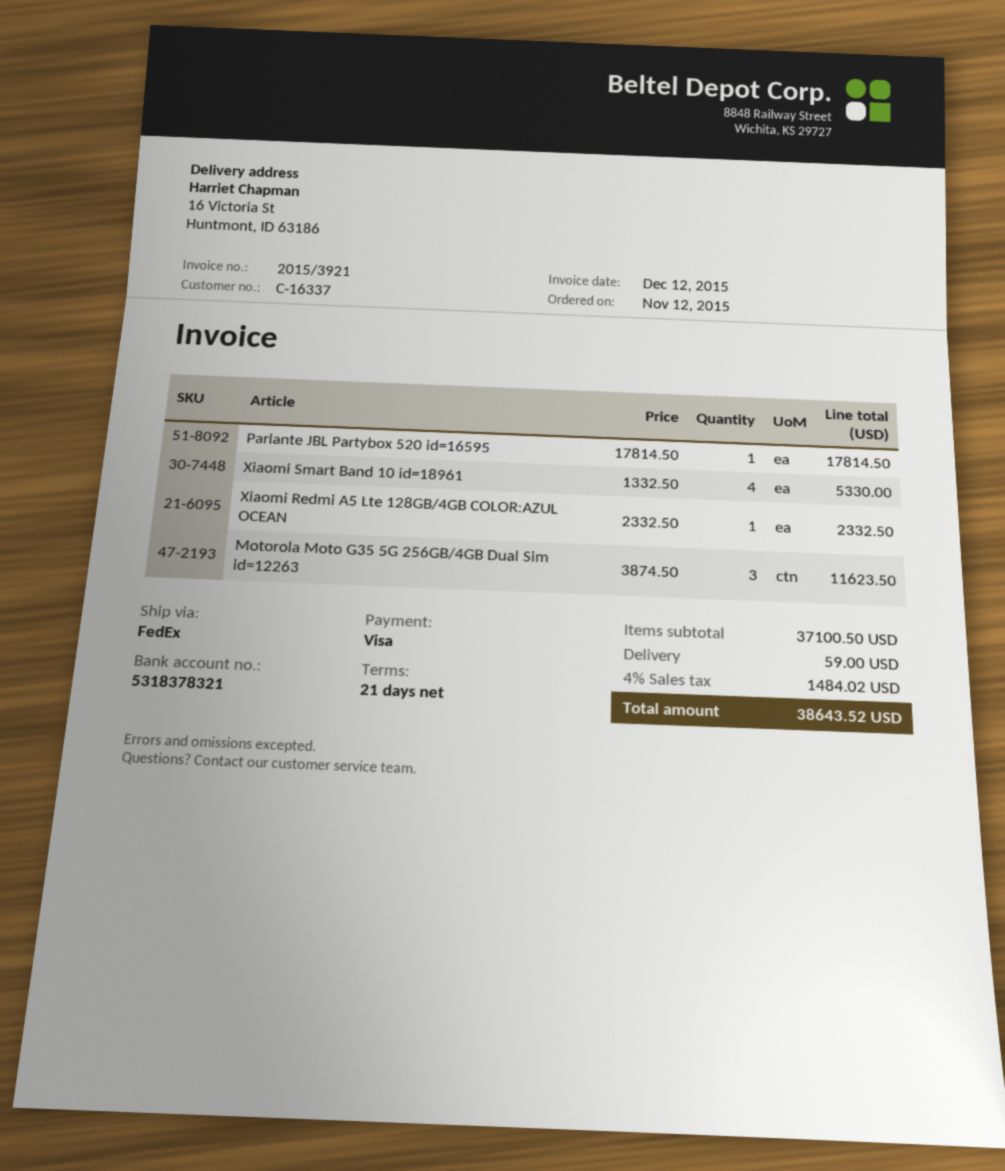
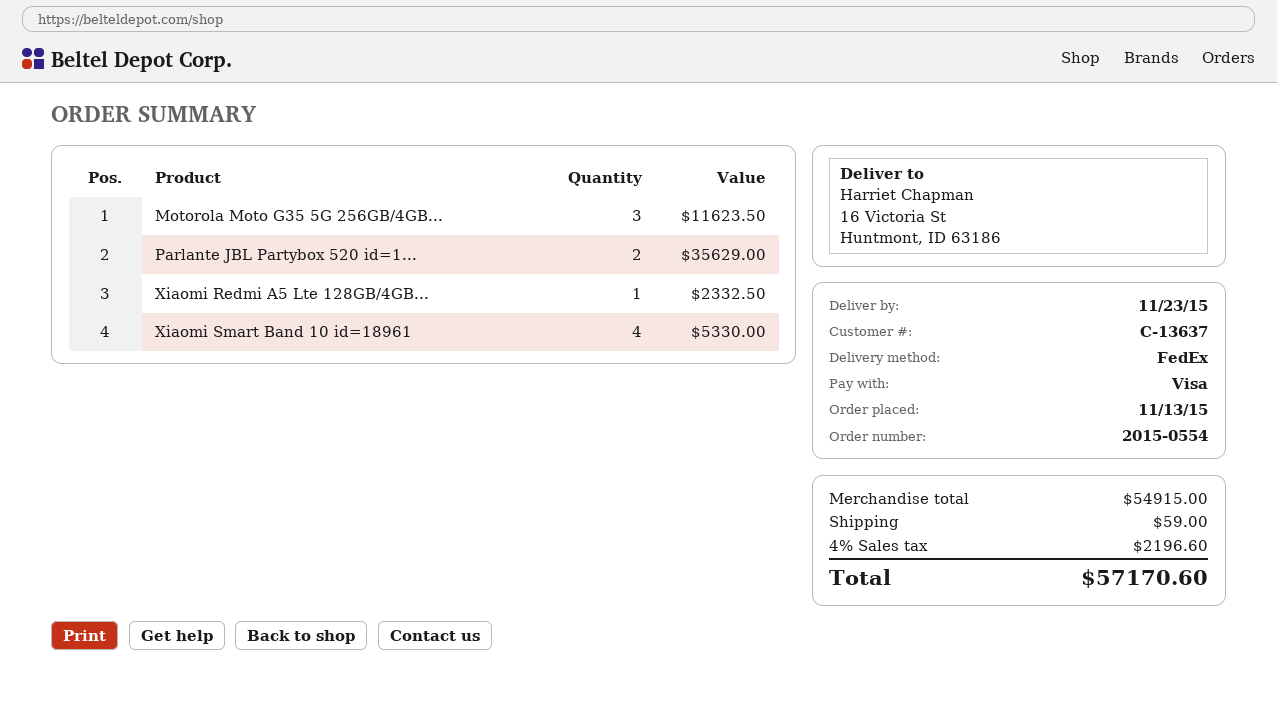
order date: 2015-11-12 -> 2015-11-13
customer number: C-16337 -> C-13637
Parlante JBL Partybox 520 id=16595: 1 for 17814.50 -> 2 for 35629.00
subtotal: 37100.50 -> 54915.00
tax: 4% = 1484.02 -> 4% = 2196.60
total: 38643.52 -> 57170.60

